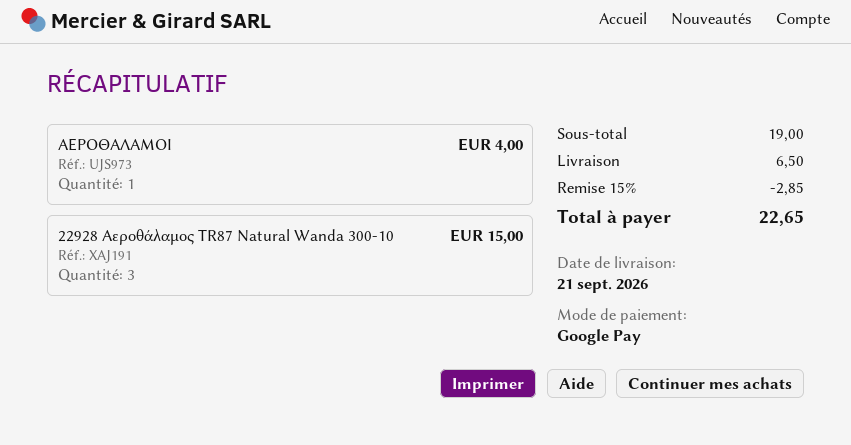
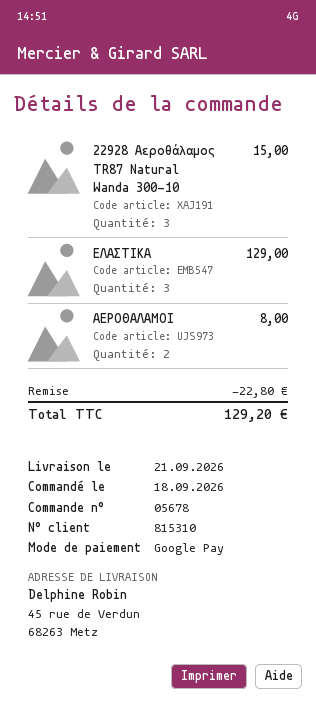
ΑΕΡΟΘΑΛΑΜΟΙ: 1 for 4.00 -> 2 for 8.00
ΕΛΑΣΤΙΚΑ: none -> 3 for 129.00
discount: 2.85 -> 22.80
shipping: 6.50 -> none
total: 22.65 -> 129.20

